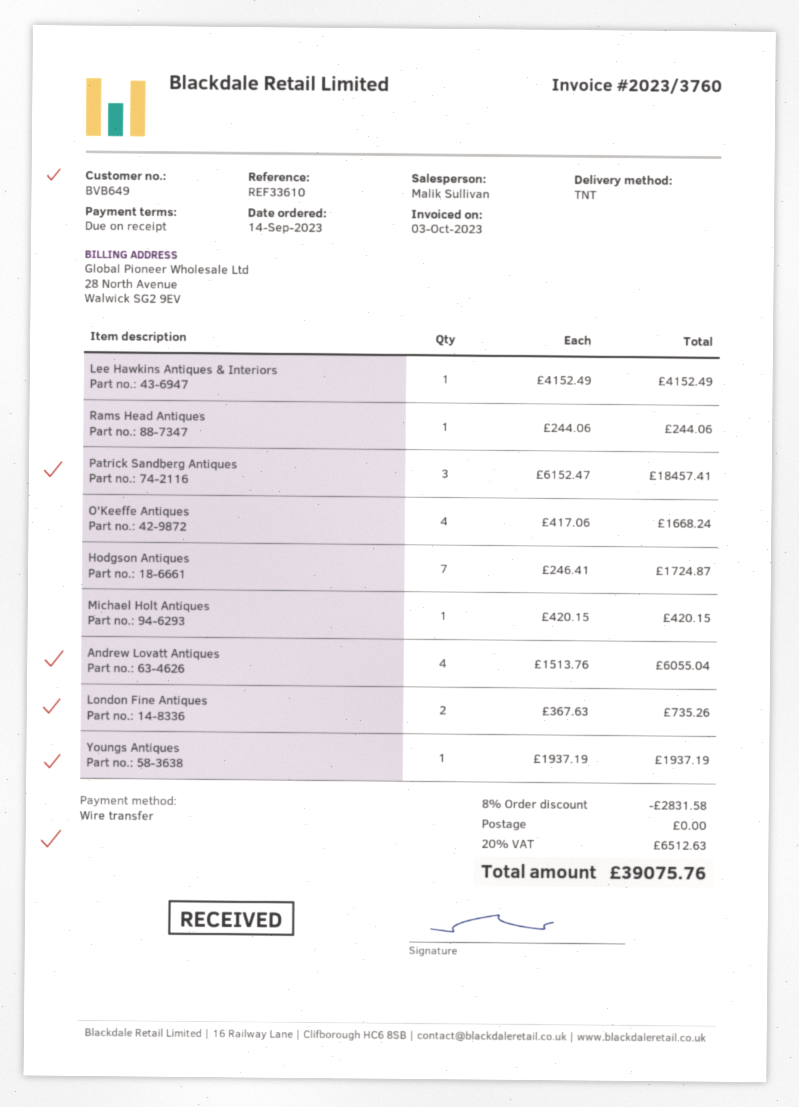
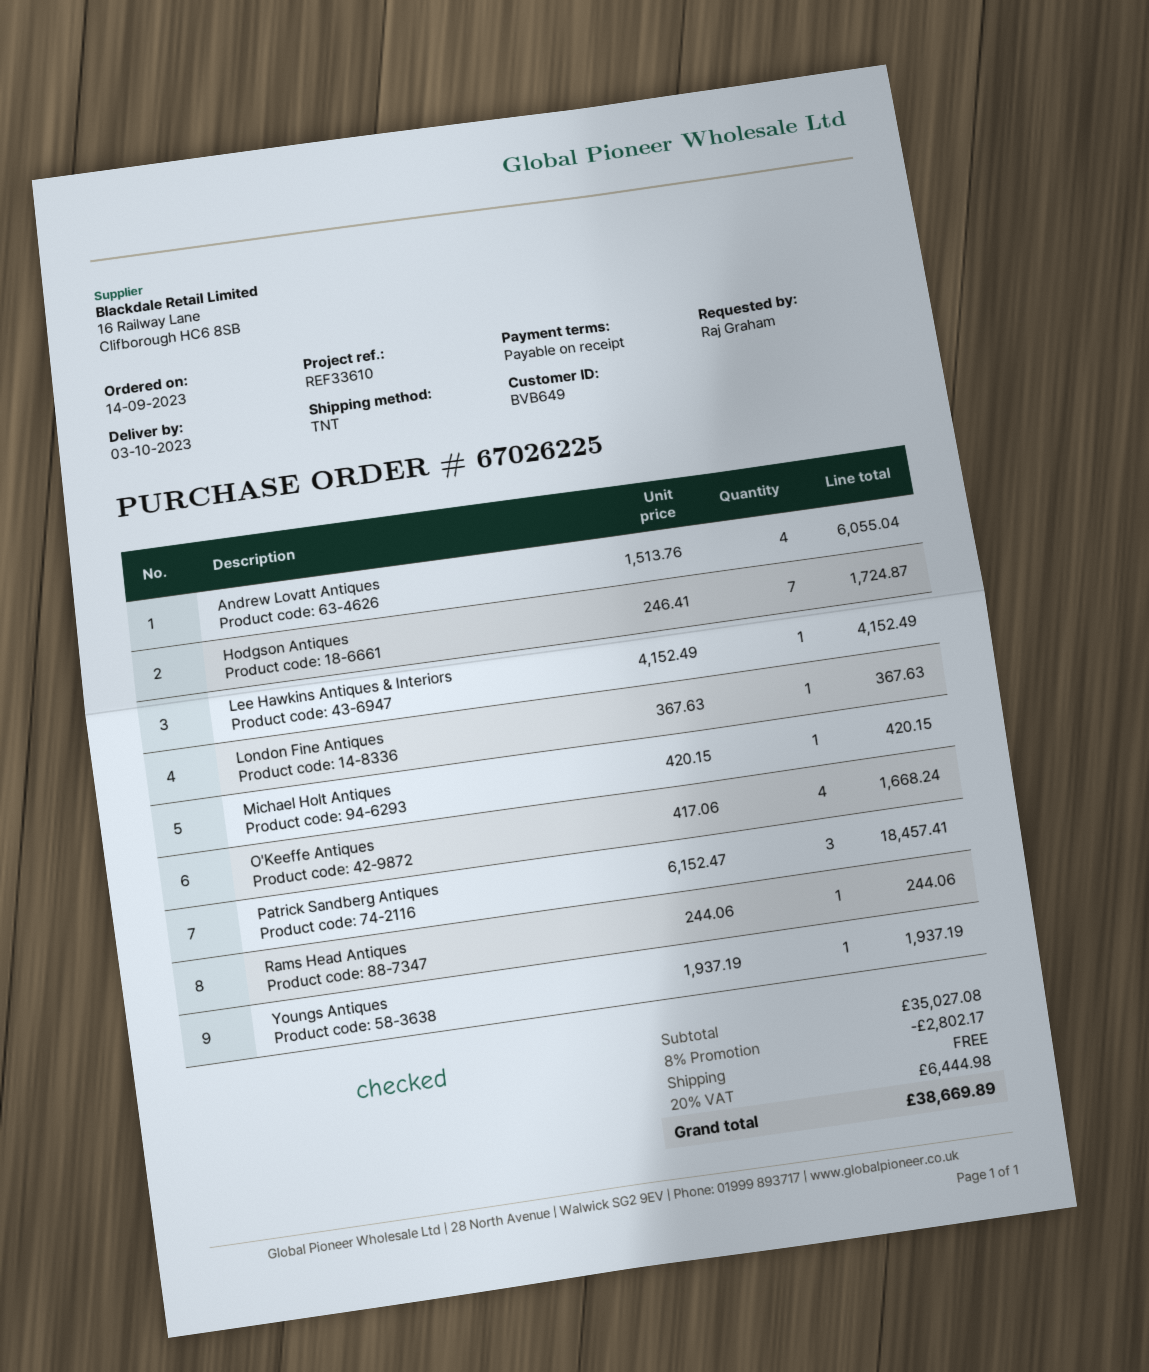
London Fine Antiques: 2 x 367.63 = 735.26 -> 1 x 367.63 = 367.63
discount: 8% = 2831.58 -> 8% = 2802.17
tax: 20% = 6512.63 -> 20% = 6444.98
total: 39075.76 -> 38669.89

